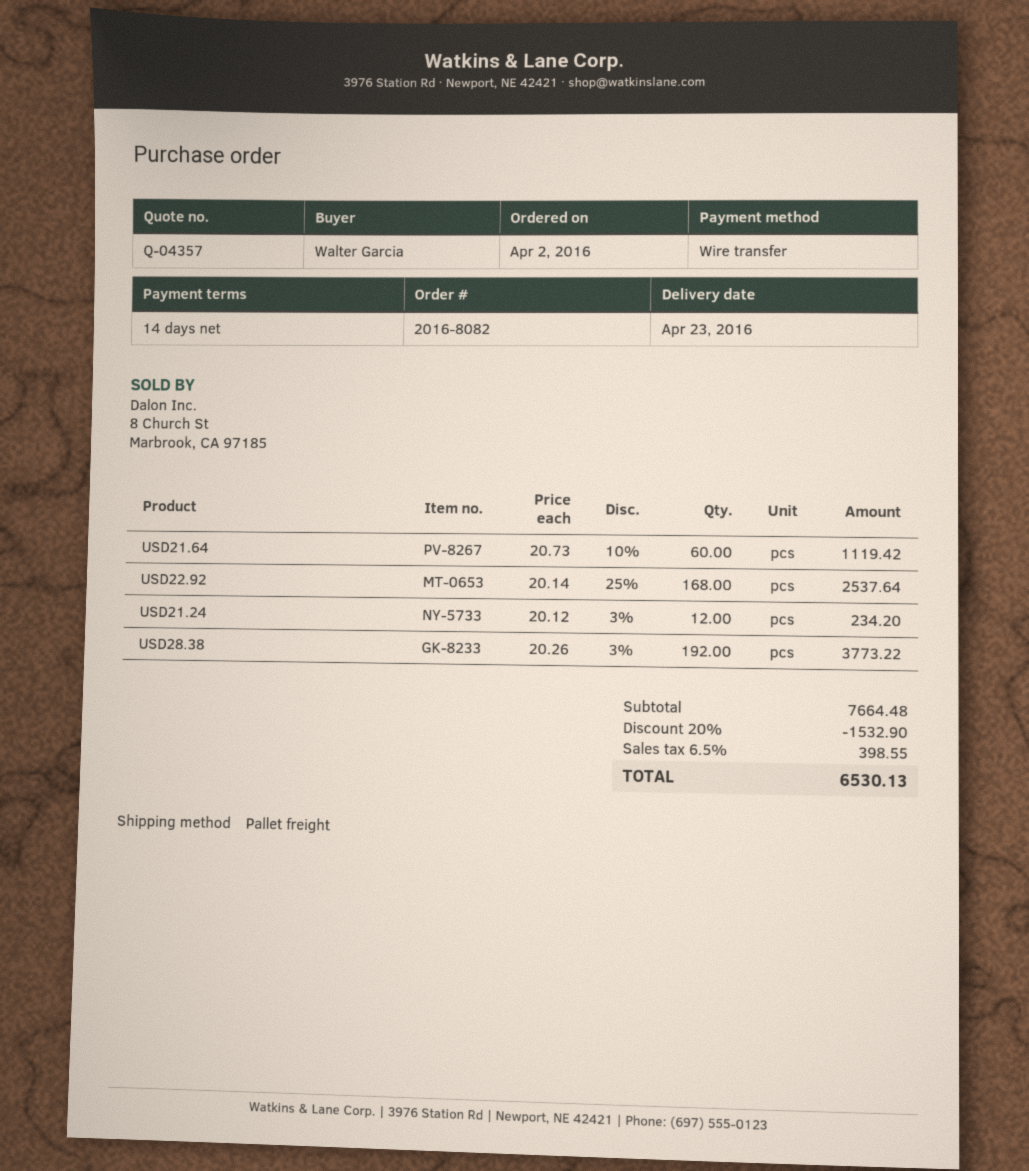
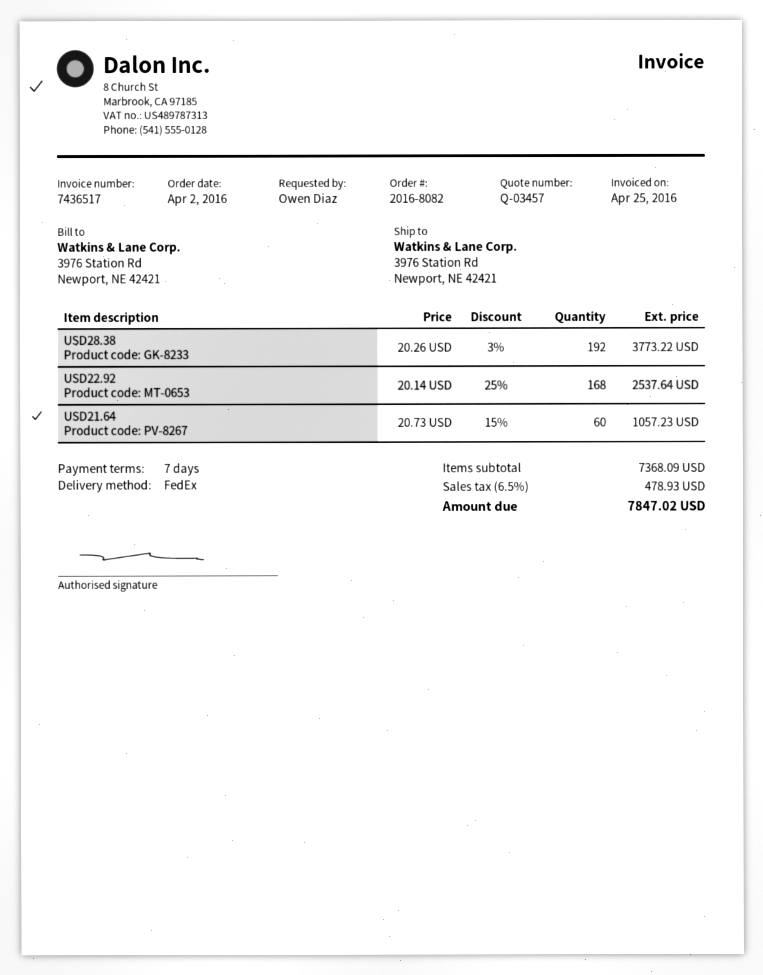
quote number: Q-04357 -> Q-03457
payment terms: 14 days -> 7 days
ordered by: Walter Garcia -> Owen Diaz
shipping method: pallet freight -> FedEx
USD21.64: 60 x 20.73 - 10% = 1119.42 -> 60 x 20.73 - 15% = 1057.23
USD21.24: 12 x 20.12 - 3% = 234.20 -> none
subtotal: 7664.48 -> 7368.09
discount: 20% = 1532.90 -> none
tax: 6.5% = 398.55 -> 6.5% = 478.93
total: 6530.13 -> 7847.02

